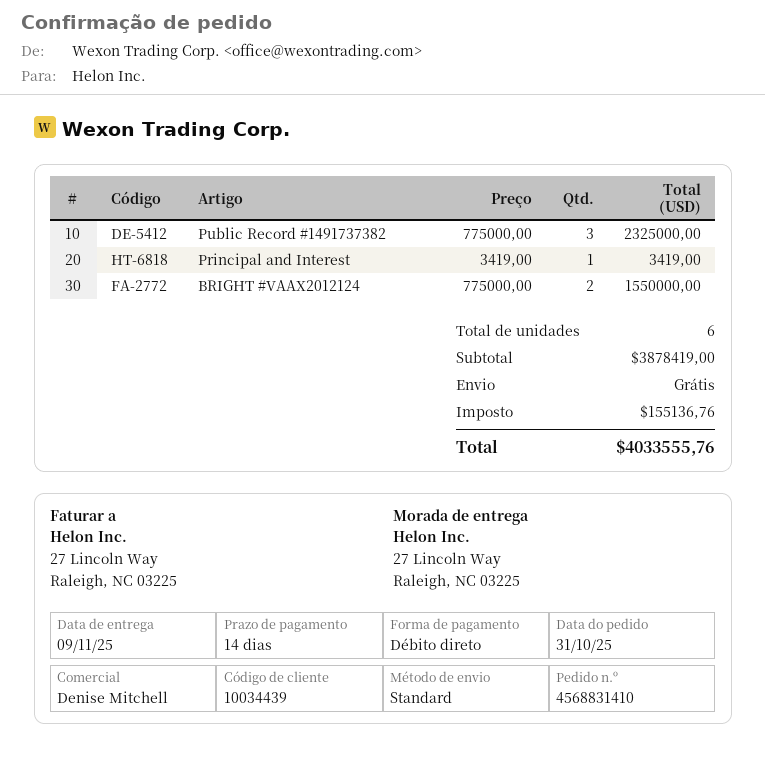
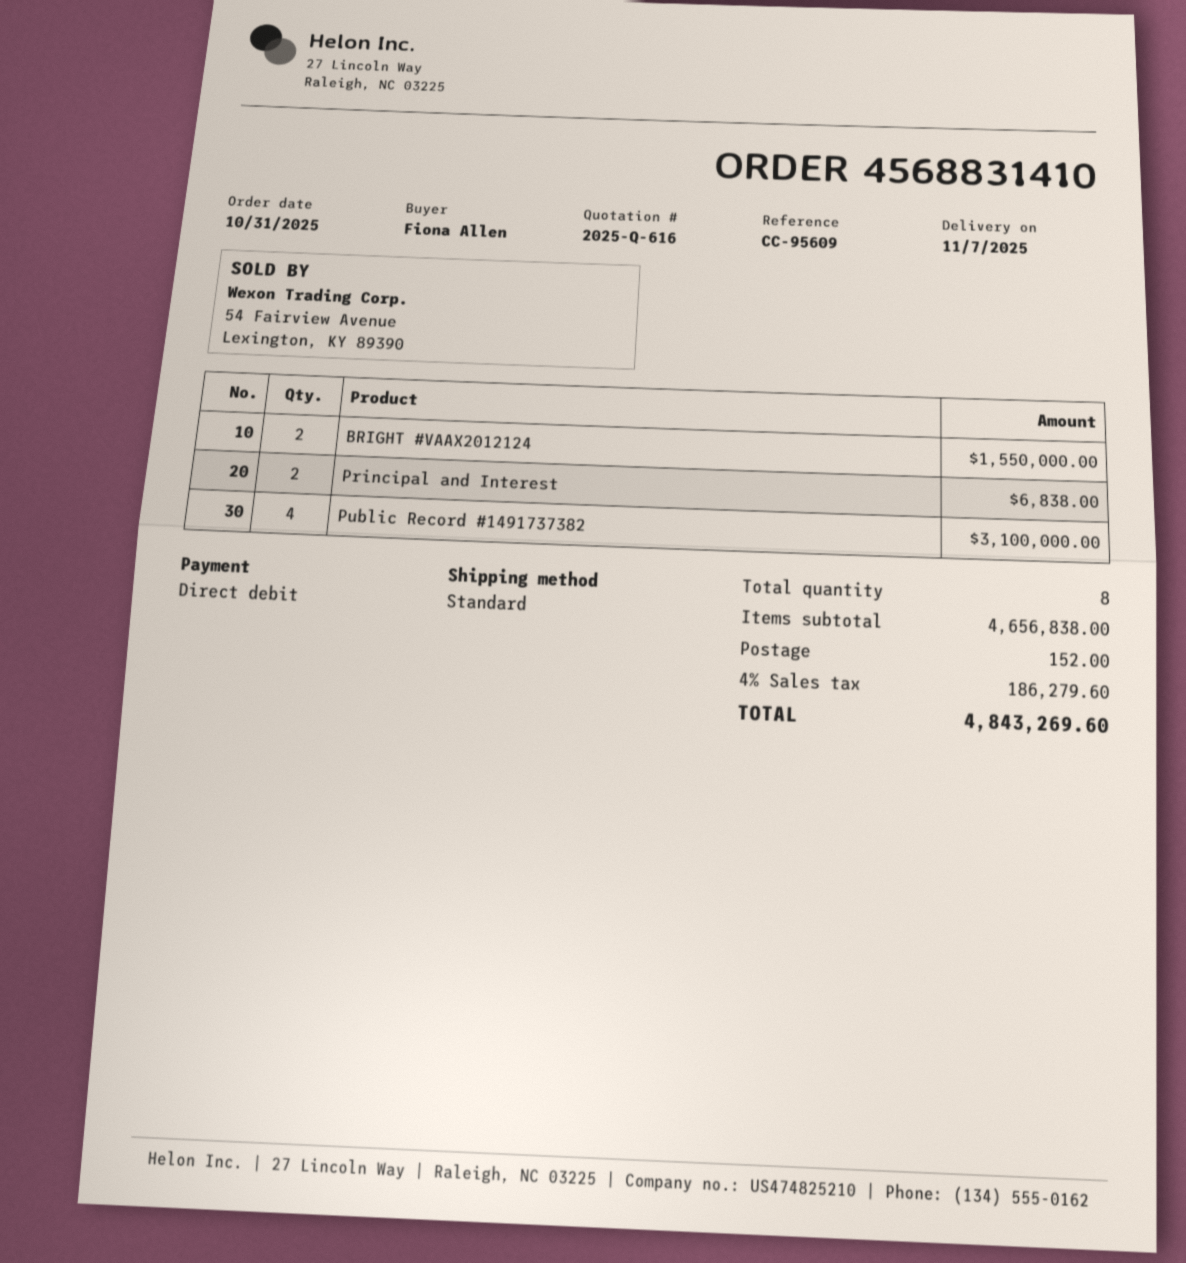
delivery date: 2025-11-09 -> 2025-11-07
Public Record #1491737382: 3 for 2325000.00 -> 4 for 3100000.00
Principal and Interest: 1 for 3419.00 -> 2 for 6838.00
total quantity: 6 -> 8
subtotal: 3878419.00 -> 4656838.00
shipping: 0.00 -> 152.00
tax: 155136.76 -> 186279.60
total: 4033555.76 -> 4843269.60

